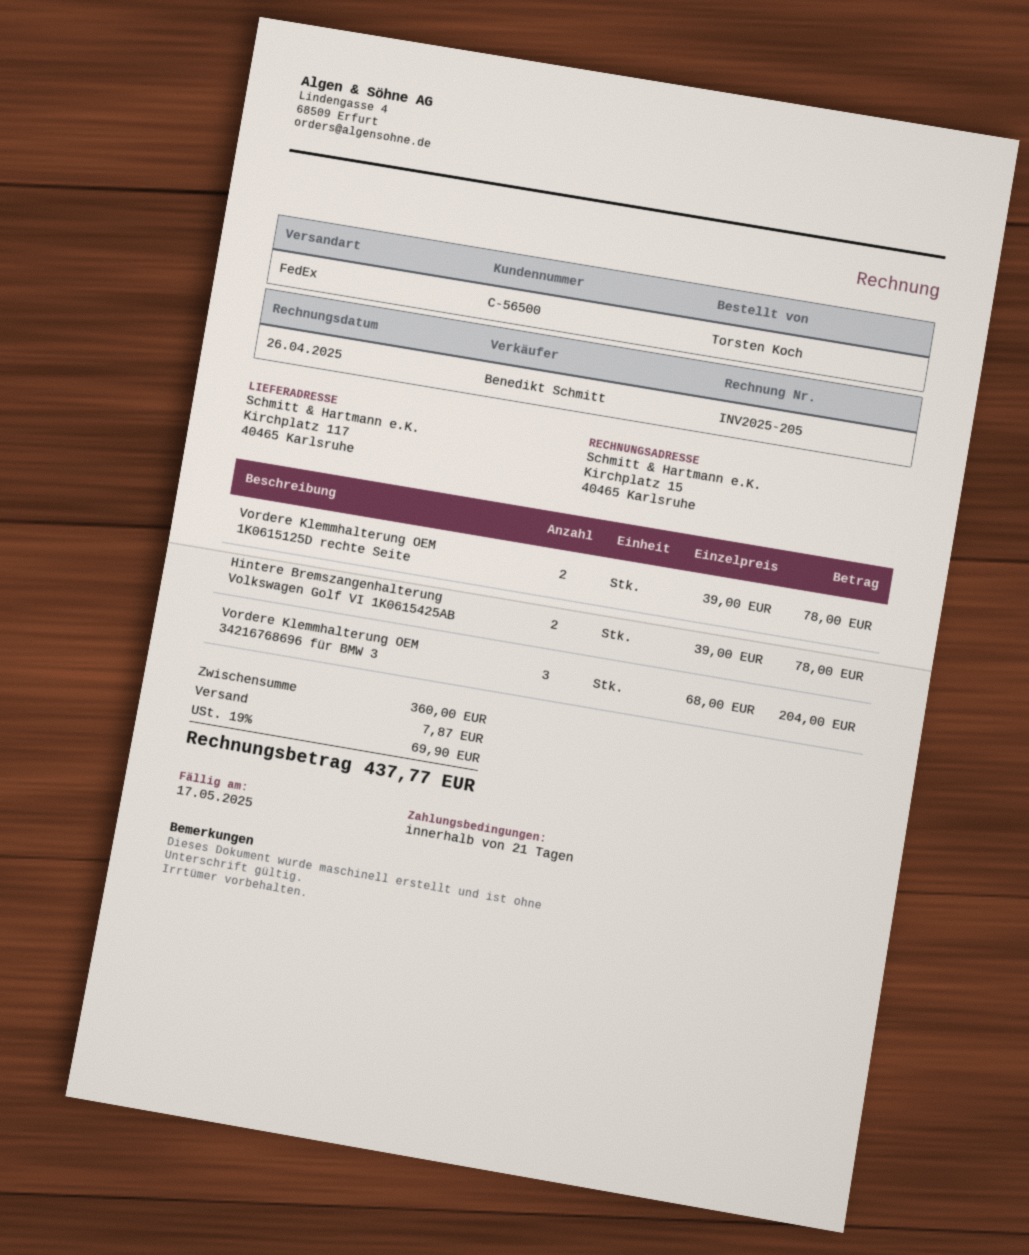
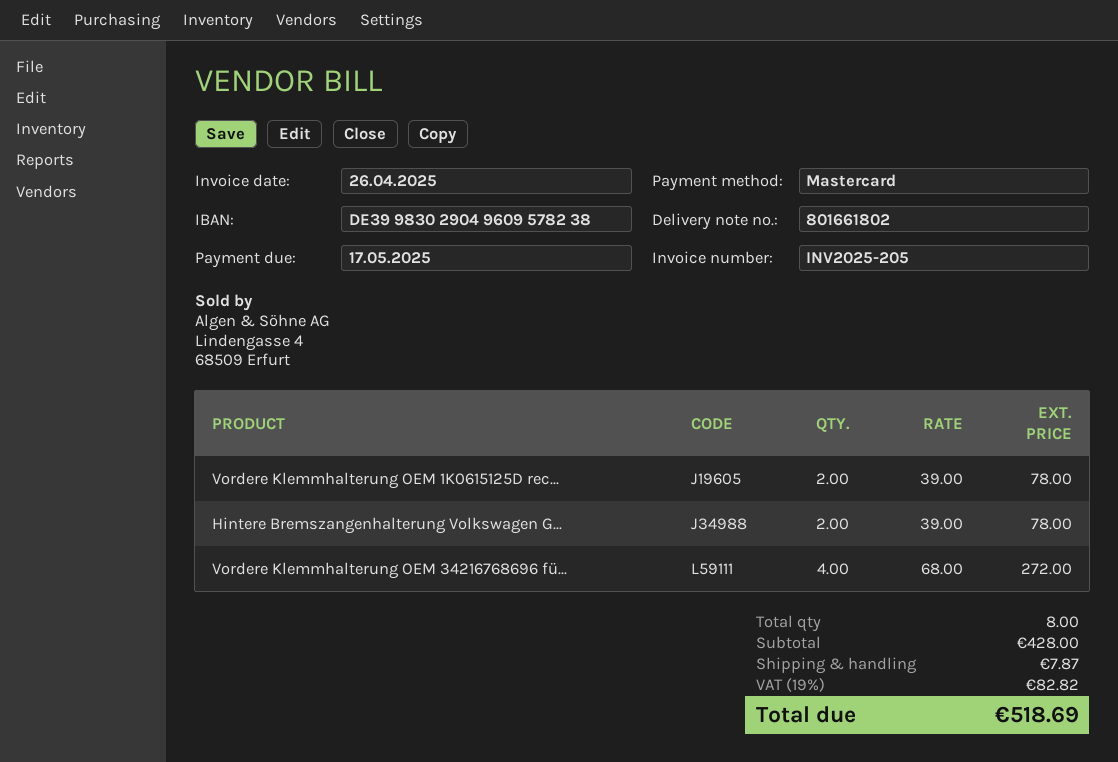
Vordere Klemmhalterung OEM 34216768696 für BMW 3: 3 x 68.00 = 204.00 -> 4 x 68.00 = 272.00
subtotal: 360.00 -> 428.00
tax: 19% = 69.90 -> 19% = 82.82
total: 437.77 -> 518.69

